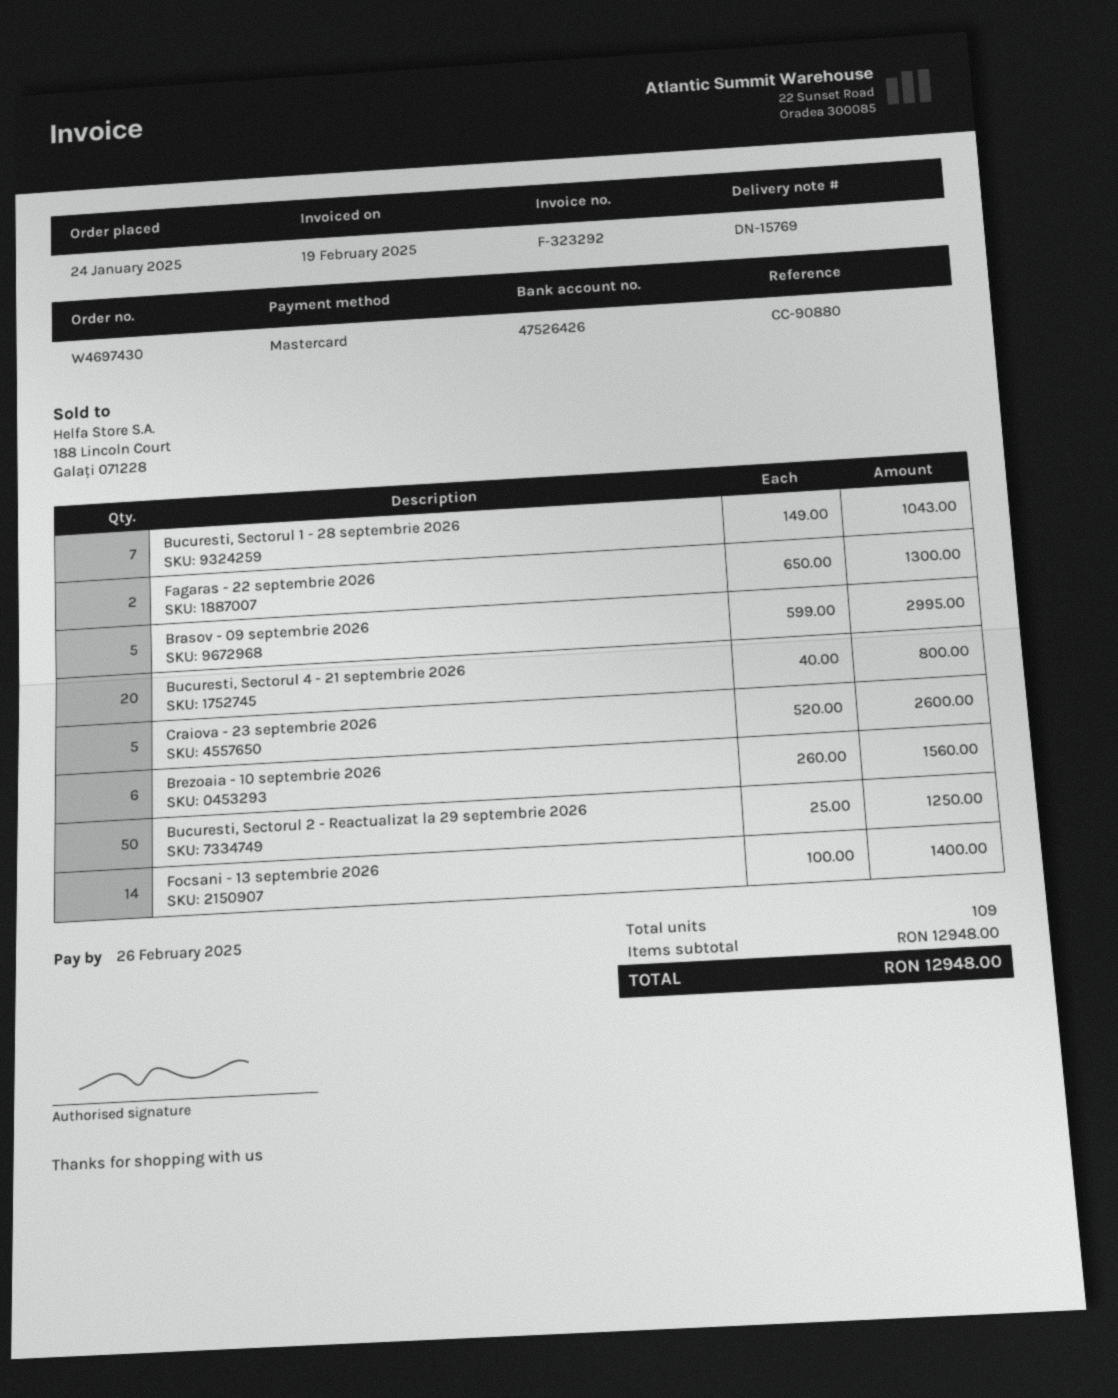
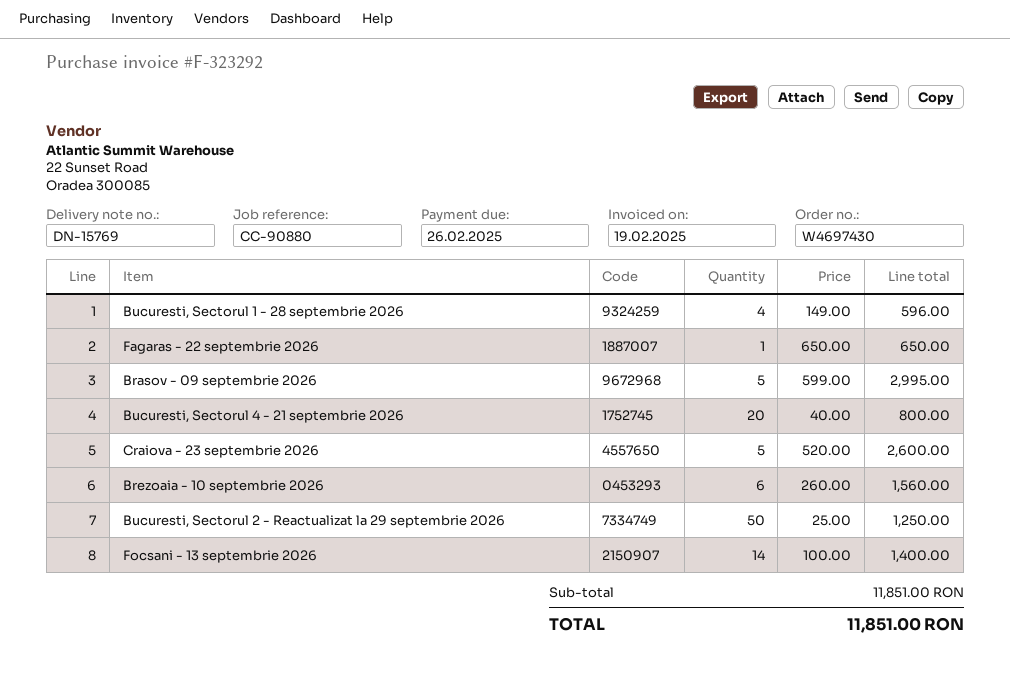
Bucuresti, Sectorul 1 - 28 septembrie 2026: 7 x 149.00 = 1043.00 -> 4 x 149.00 = 596.00
Fagaras - 22 septembrie 2026: 2 x 650.00 = 1300.00 -> 1 x 650.00 = 650.00
subtotal: 12948.00 -> 11851.00
total: 12948.00 -> 11851.00

